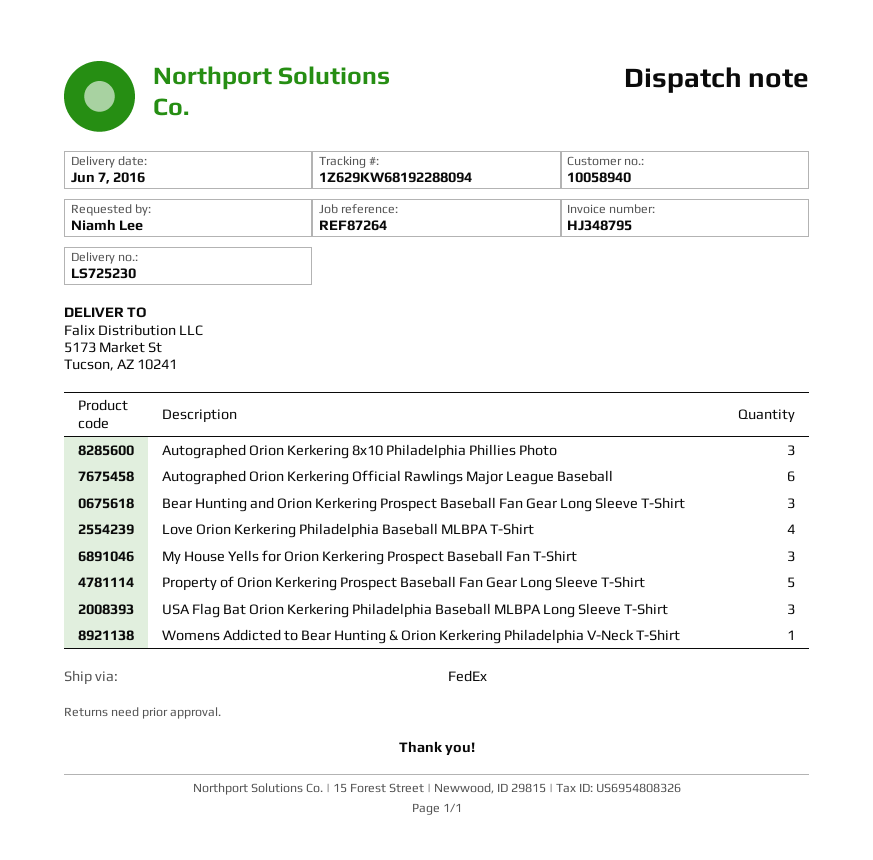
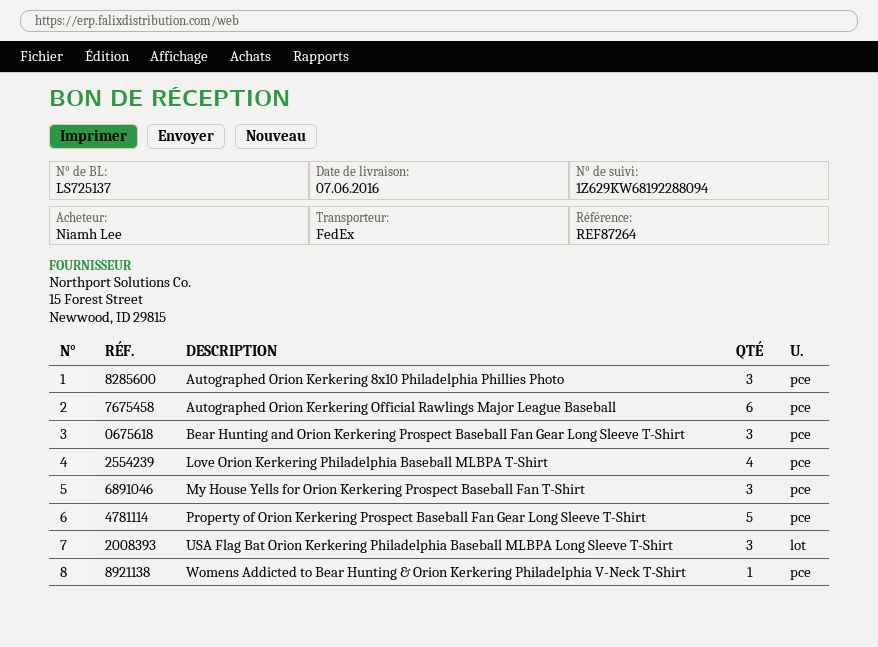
delivery note number: LS725230 -> LS725137

